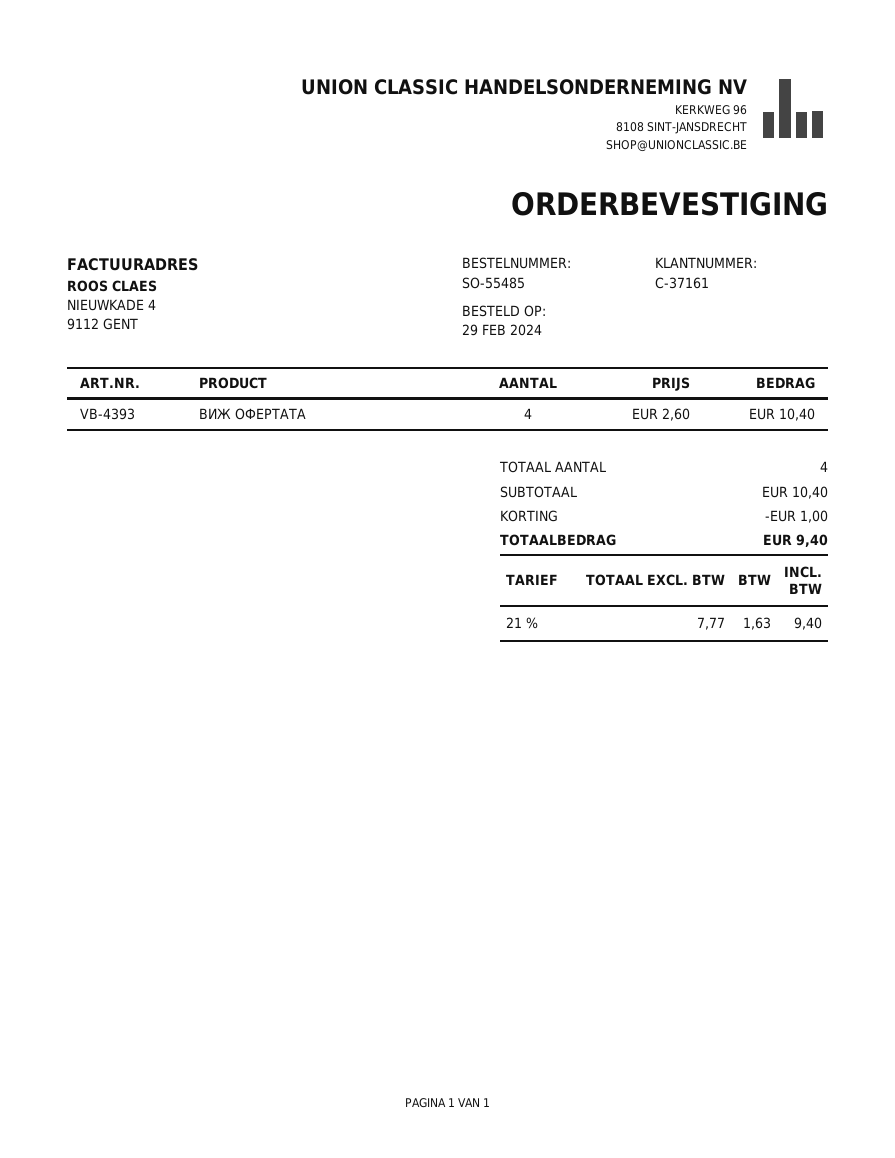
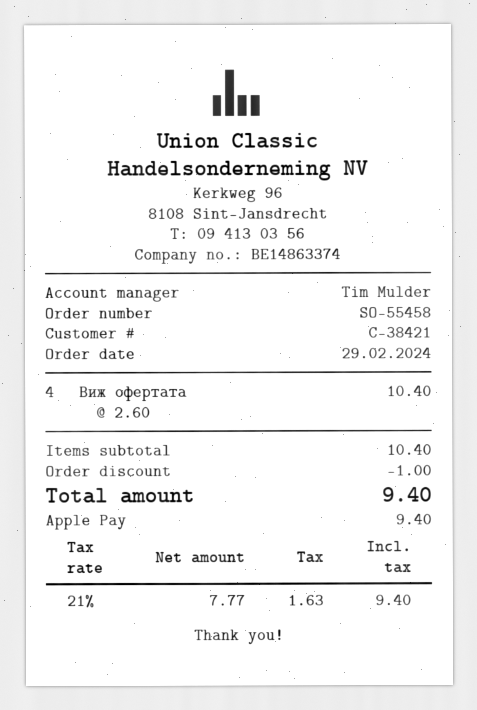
order number: SO-55485 -> SO-55458
customer number: C-37161 -> C-38421

